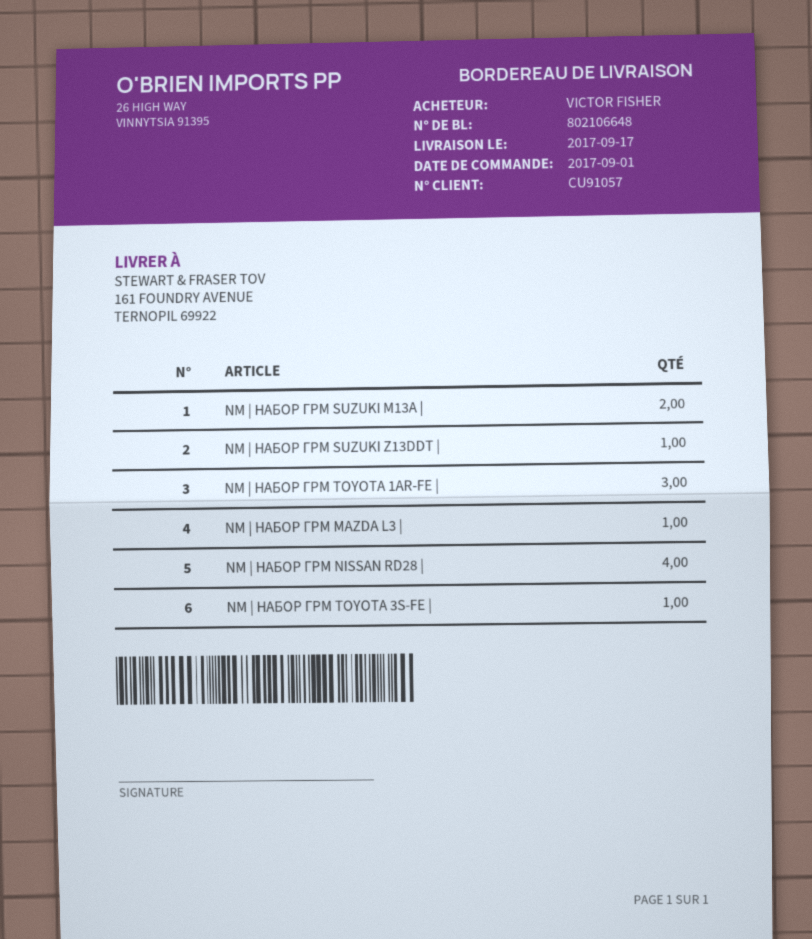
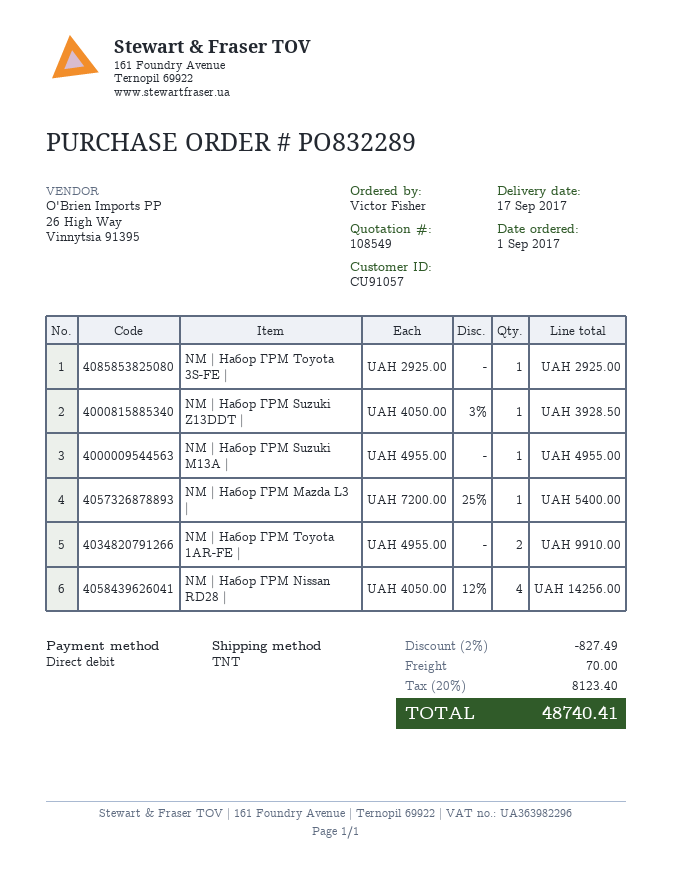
NM | НАБОР ГРМ SUZUKI M13A |: 2 -> 1
NM | НАБОР ГРМ TOYOTA 1AR-FE |: 3 -> 2

